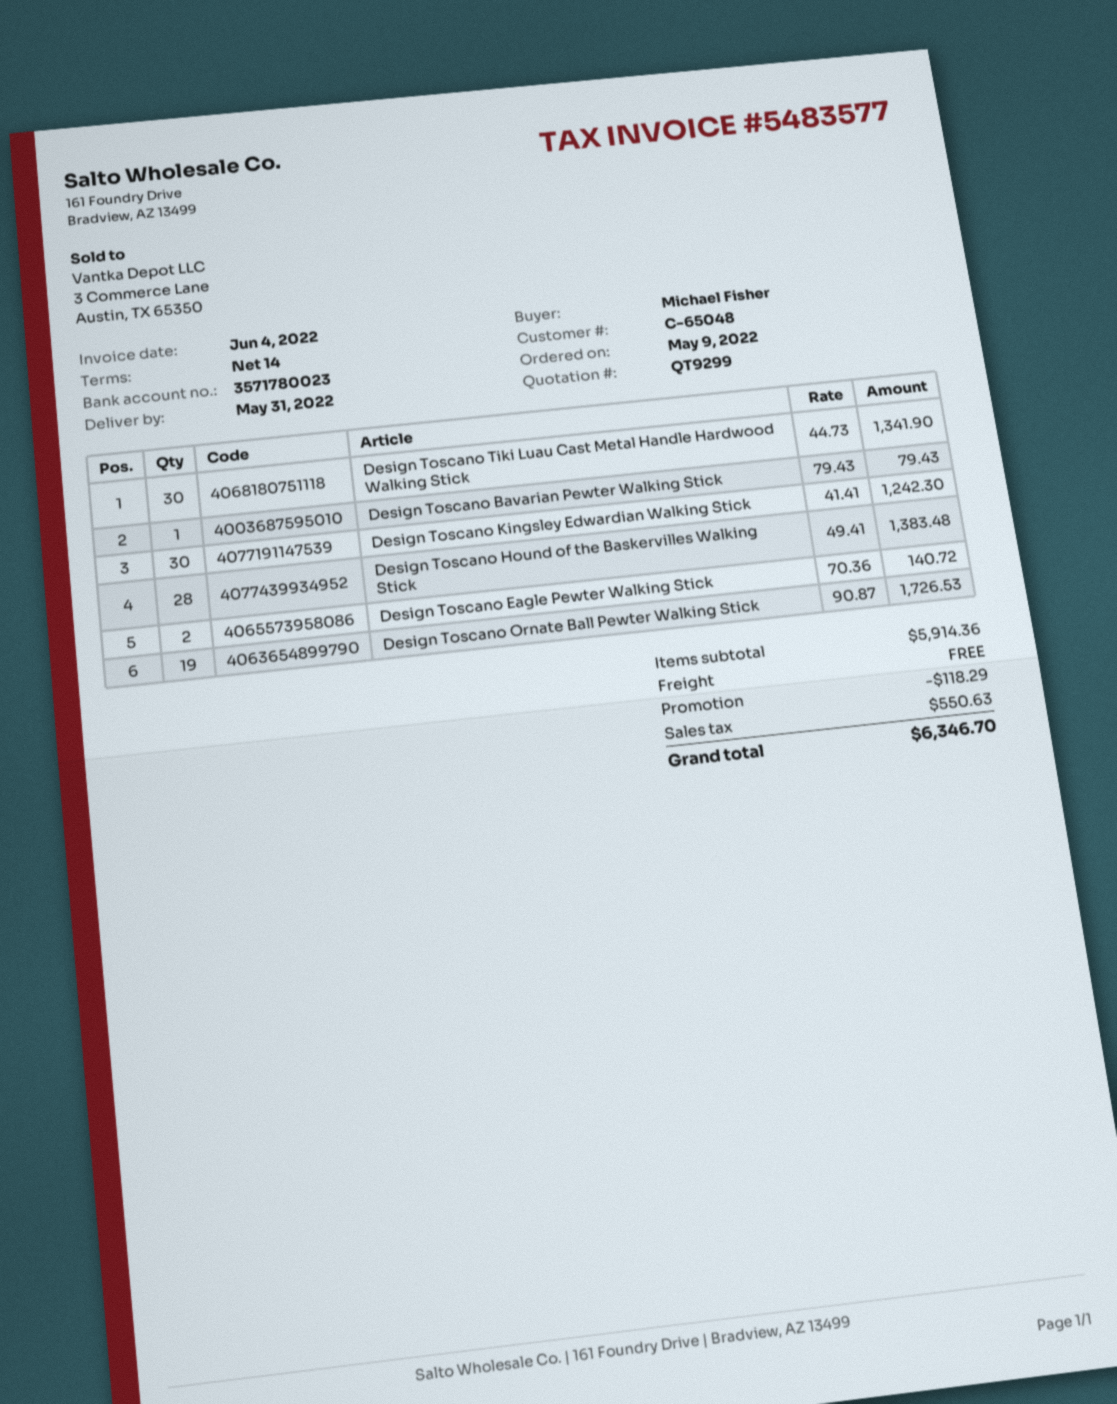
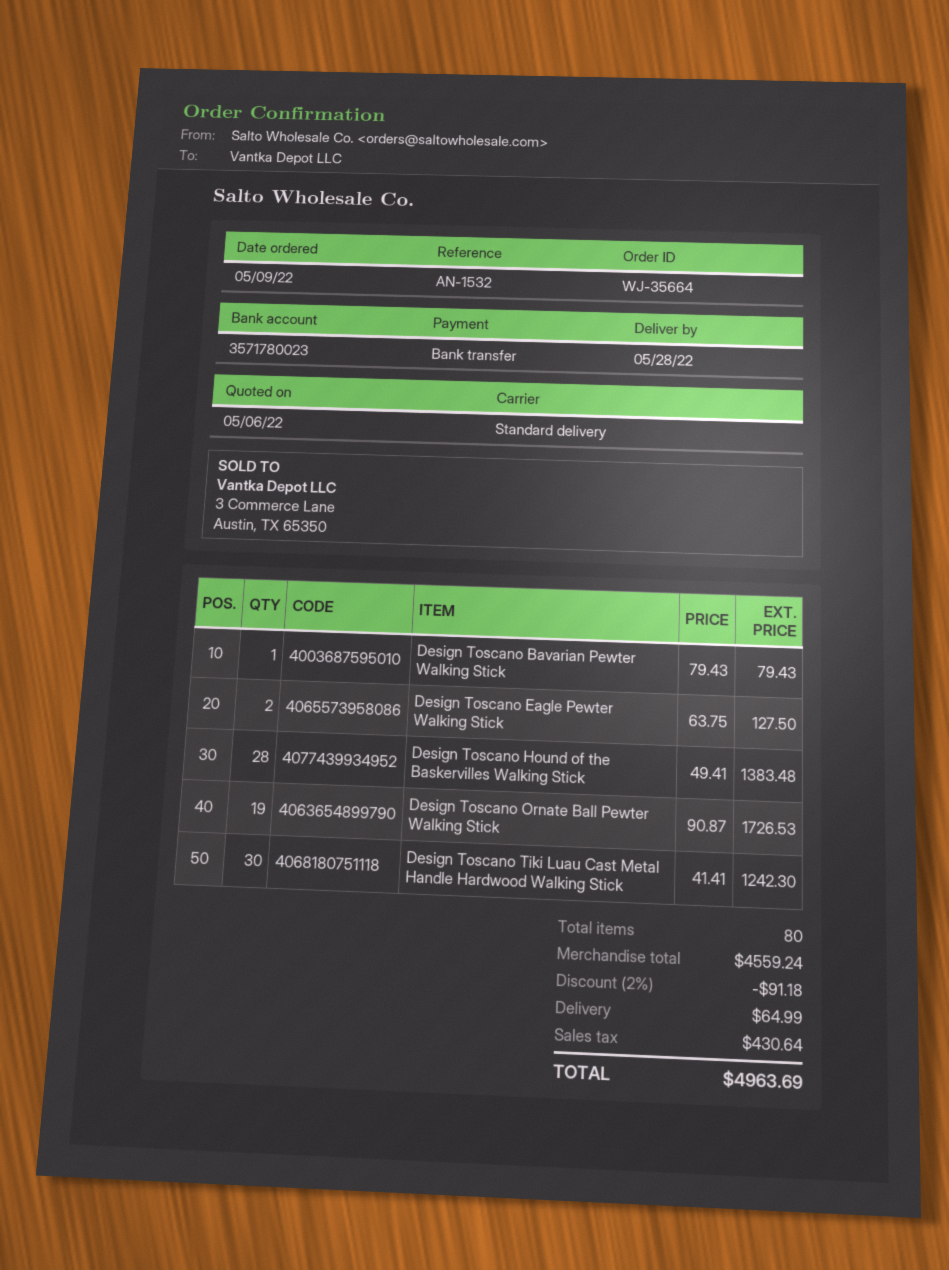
delivery date: 2022-05-31 -> 2022-05-28
Design Toscano Tiki Luau Cast Metal Handle Hardwood Walking Stick: 30 x 44.73 = 1341.90 -> 30 x 41.41 = 1242.30
Design Toscano Kingsley Edwardian Walking Stick: 30 x 41.41 = 1242.30 -> none
Design Toscano Eagle Pewter Walking Stick: 2 x 70.36 = 140.72 -> 2 x 63.75 = 127.50
subtotal: 5914.36 -> 4559.24
discount: 118.29 -> 91.18
shipping: 0.00 -> 64.99
tax: 550.63 -> 430.64
total: 6346.70 -> 4963.69

